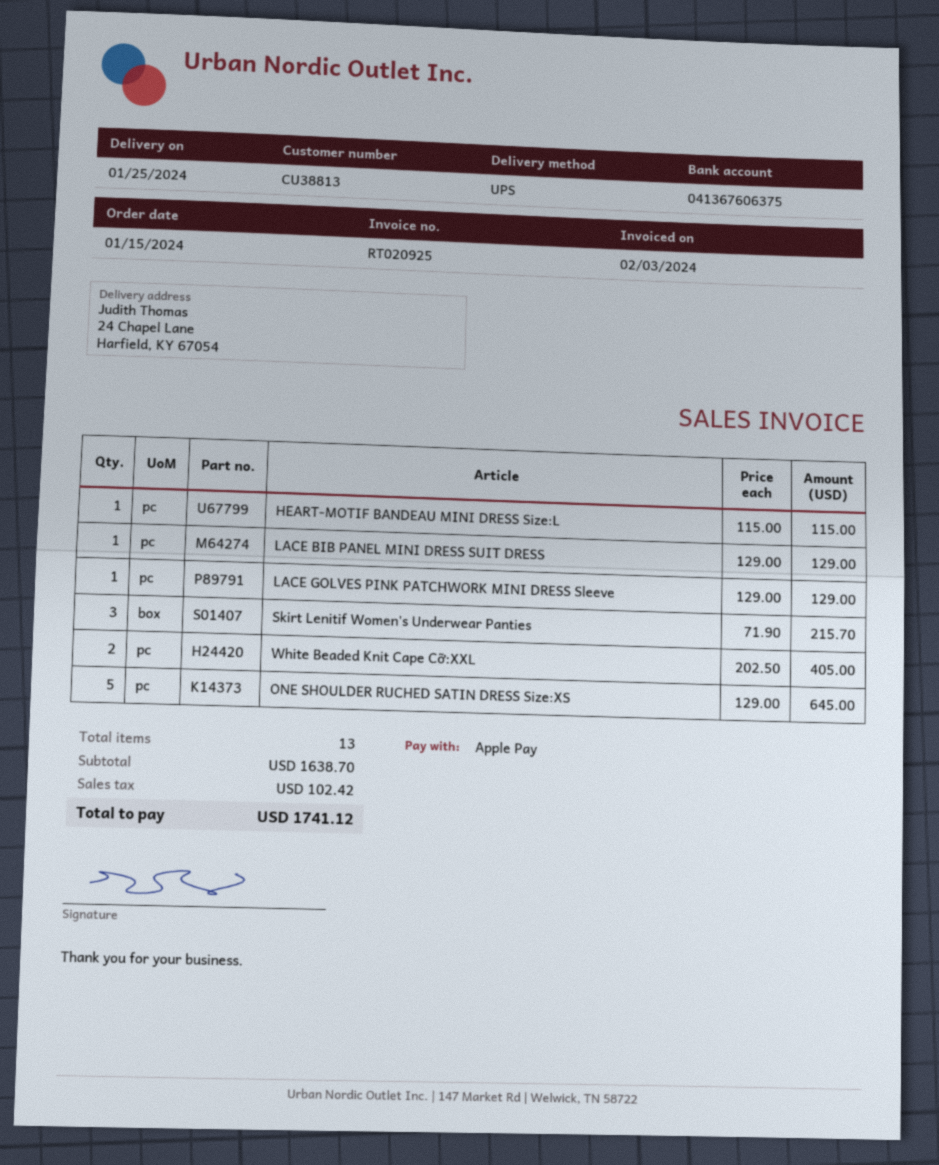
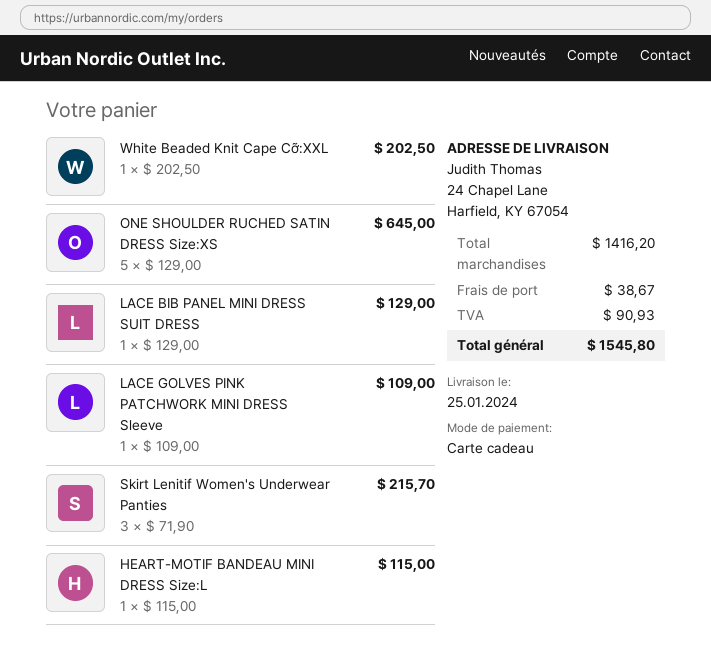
payment method: Apple Pay -> gift card
LACE GOLVES PINK PATCHWORK MINI DRESS Sleeve: 1 x 129.00 = 129.00 -> 1 x 109.00 = 109.00
White Beaded Knit Cape Cỡ:XXL: 2 x 202.50 = 405.00 -> 1 x 202.50 = 202.50
subtotal: 1638.70 -> 1416.20
shipping: none -> 38.67
tax: 102.42 -> 90.93
total: 1741.12 -> 1545.80

